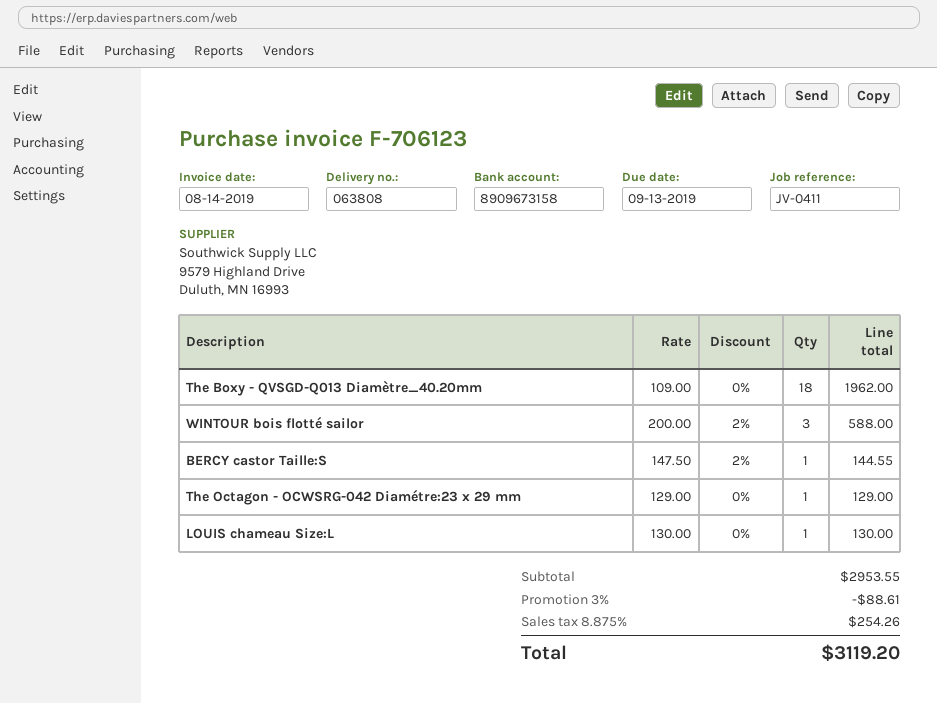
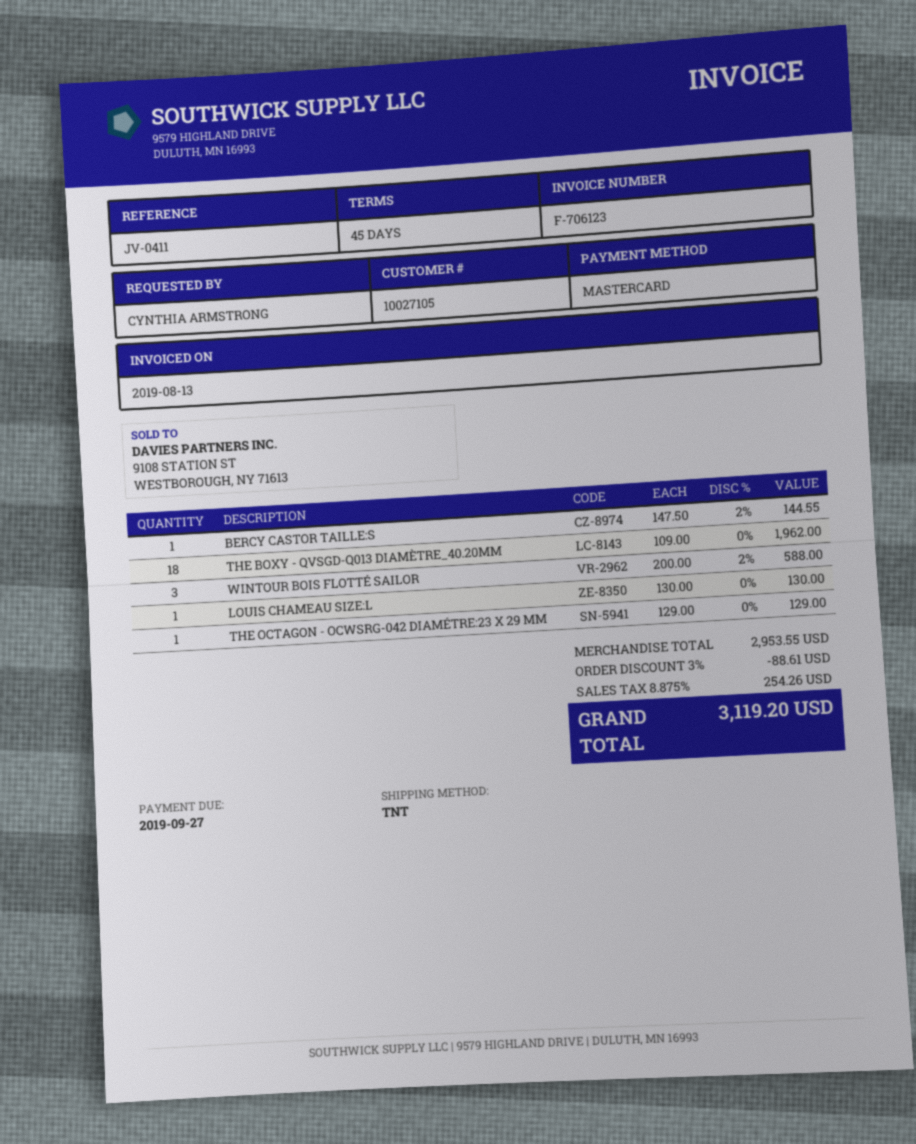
invoice date: 2019-08-14 -> 2019-08-13
due date: 2019-09-13 -> 2019-09-27

